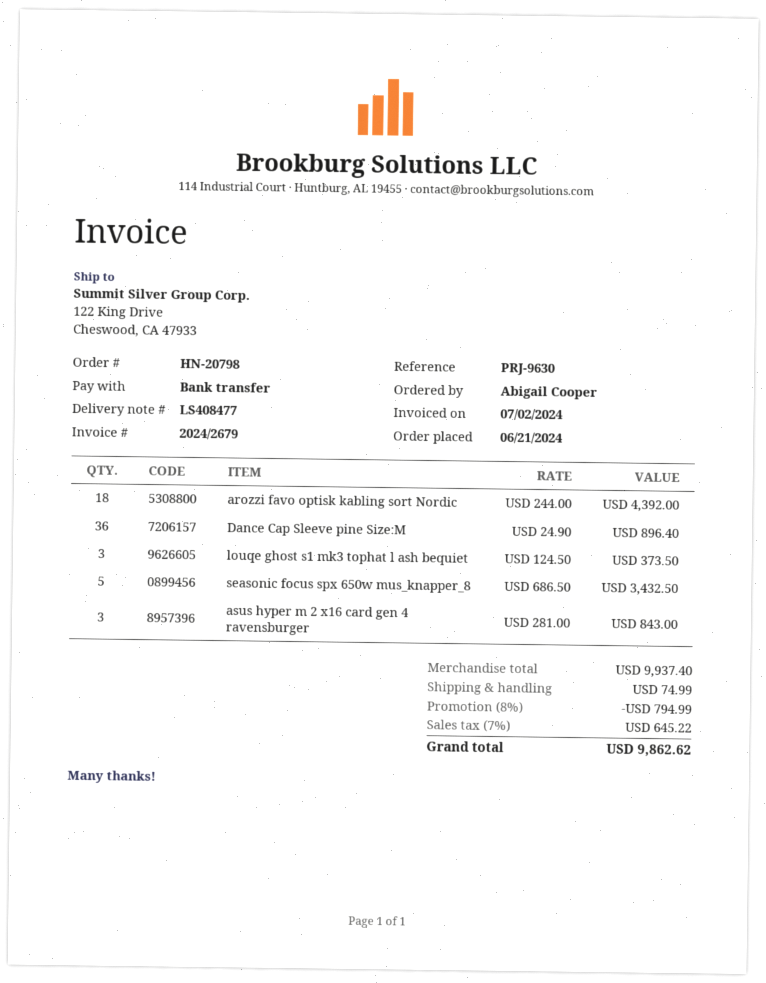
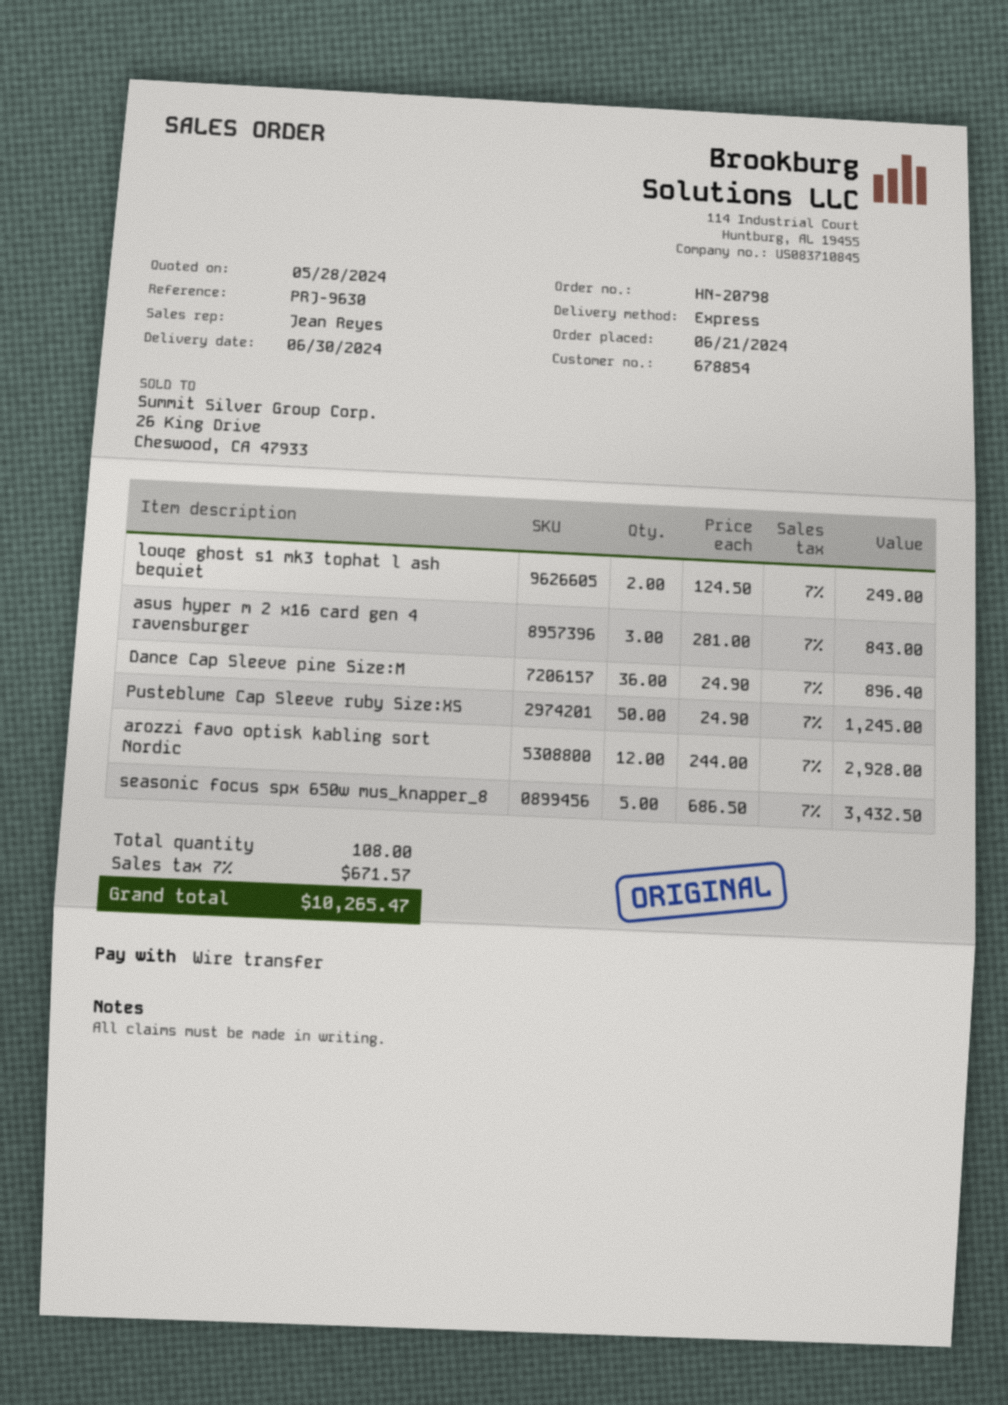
arozzi favo optisk kabling sort Nordic: 18 x 244.00 = 4392.00 -> 12 x 244.00 = 2928.00
louqe ghost s1 mk3 tophat l ash bequiet: 3 x 124.50 = 373.50 -> 2 x 124.50 = 249.00
Pusteblume Cap Sleeve ruby Size:XS: none -> 50 x 24.90 = 1245.00
discount: 8% = 794.99 -> none
shipping: 74.99 -> none
tax: 7% = 645.22 -> 7% = 671.57
total: 9862.62 -> 10265.47

